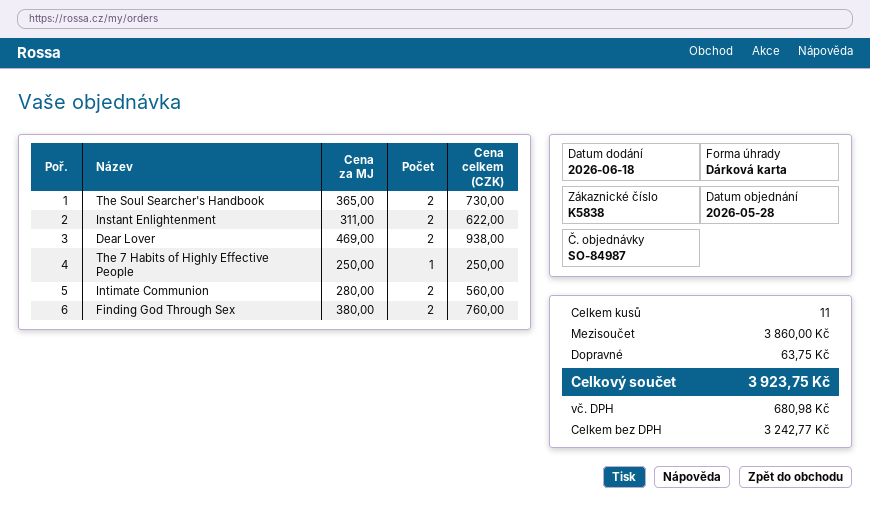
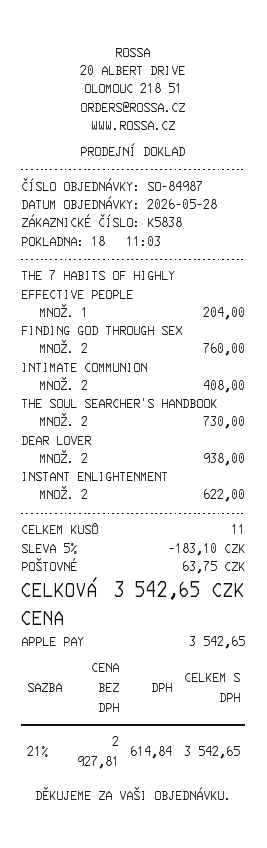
payment method: gift card -> Apple Pay
The 7 Habits of Highly Effective People: 1 for 250.00 -> 1 for 204.00
Intimate Communion: 2 for 560.00 -> 2 for 408.00
discount: none -> 5% = 183.10
net: 3242.77 -> 2927.81
tax: 680.98 -> 614.84
total: 3923.75 -> 3542.65

